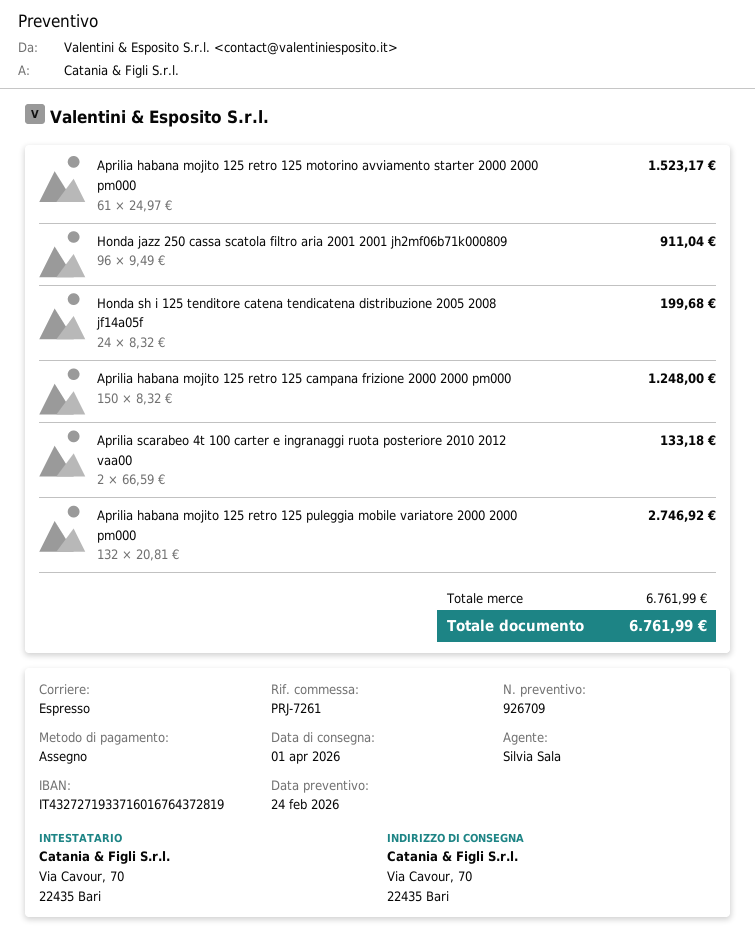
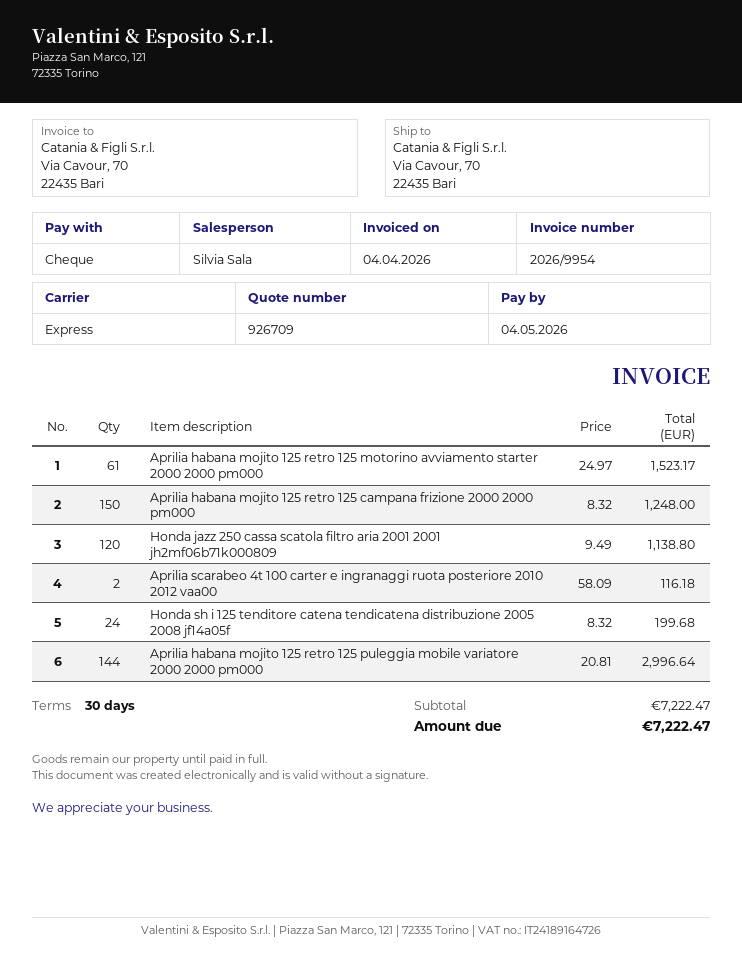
Honda jazz 250 cassa scatola filtro aria 2001 2001 jh2mf06b71k000809: 96 x 9.49 = 911.04 -> 120 x 9.49 = 1138.80
Aprilia scarabeo 4t 100 carter e ingranaggi ruota posteriore 2010 2012 vaa00: 2 x 66.59 = 133.18 -> 2 x 58.09 = 116.18
Aprilia habana mojito 125 retro 125 puleggia mobile variatore 2000 2000 pm000: 132 x 20.81 = 2746.92 -> 144 x 20.81 = 2996.64
subtotal: 6761.99 -> 7222.47
total: 6761.99 -> 7222.47

